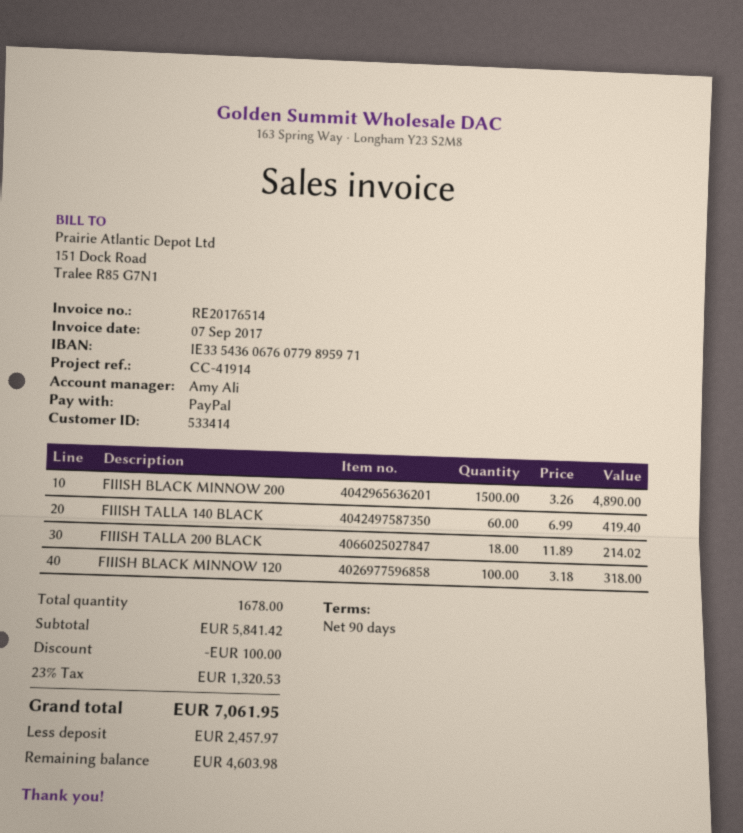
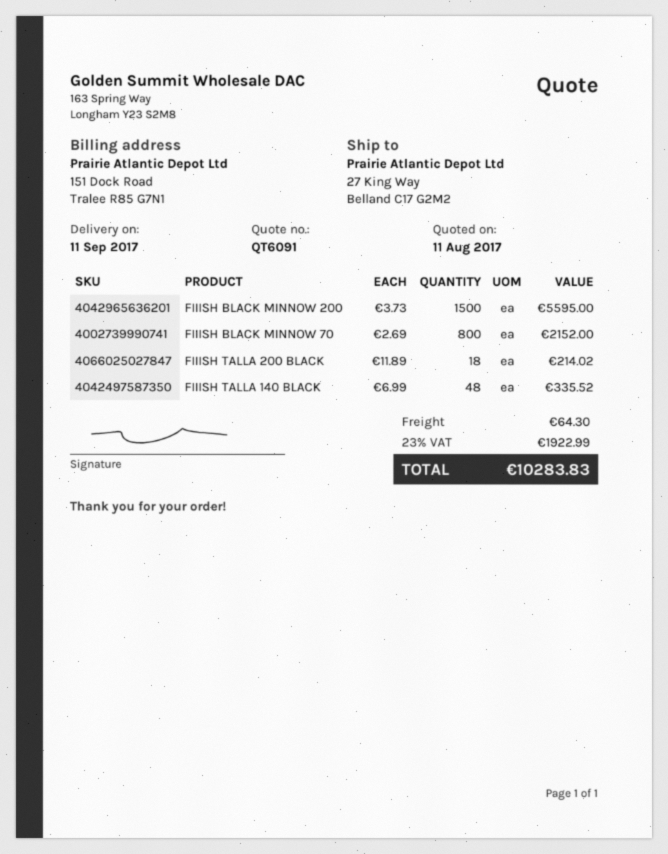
FIIISH BLACK MINNOW 200: 1500 x 3.26 = 4890.00 -> 1500 x 3.73 = 5595.00
FIIISH TALLA 140 BLACK: 60 x 6.99 = 419.40 -> 48 x 6.99 = 335.52
FIIISH BLACK MINNOW 120: 100 x 3.18 = 318.00 -> none
FIIISH BLACK MINNOW 70: none -> 800 x 2.69 = 2152.00
discount: 100.00 -> none
shipping: none -> 64.30
tax: 23% = 1320.53 -> 23% = 1922.99
total: 7061.95 -> 10283.83

